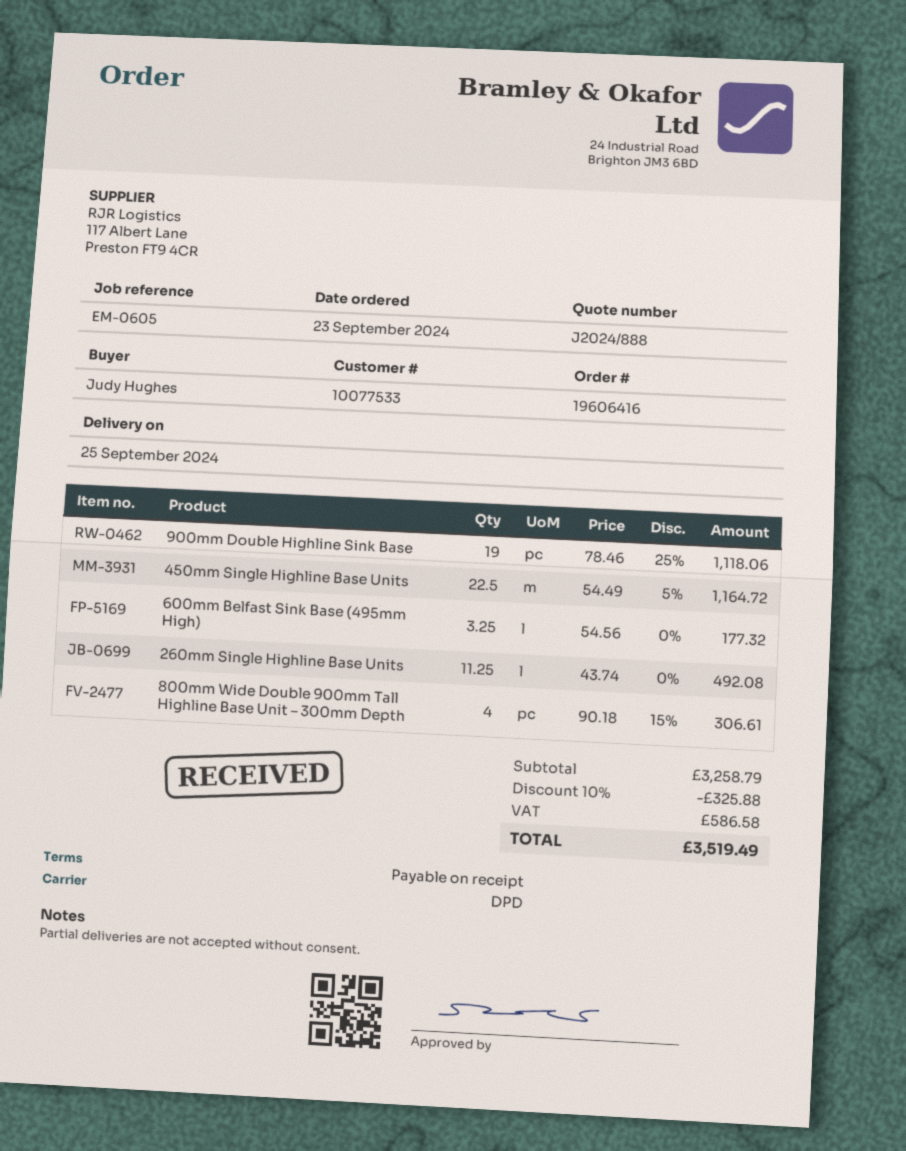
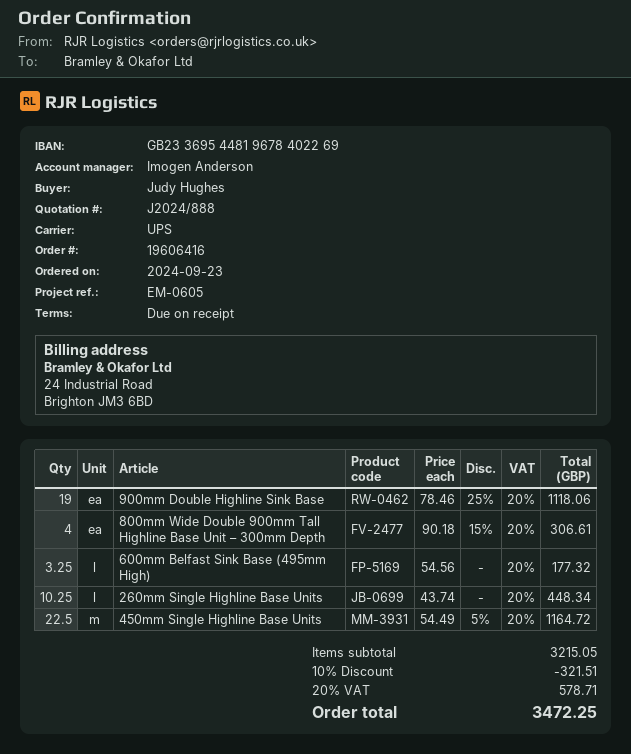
shipping method: DPD -> UPS
260mm Single Highline Base Units: 11.25 x 43.74 = 492.08 -> 10.25 x 43.74 = 448.34
subtotal: 3258.79 -> 3215.05
discount: 10% = 325.88 -> 10% = 321.51
tax: 586.58 -> 578.71
total: 3519.49 -> 3472.25

